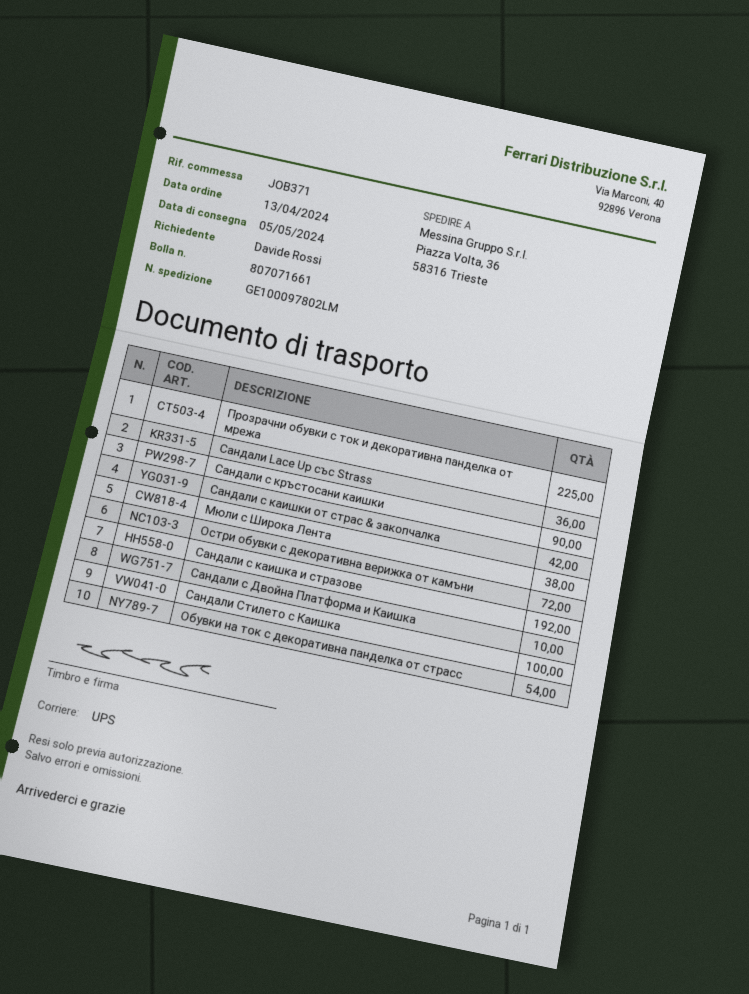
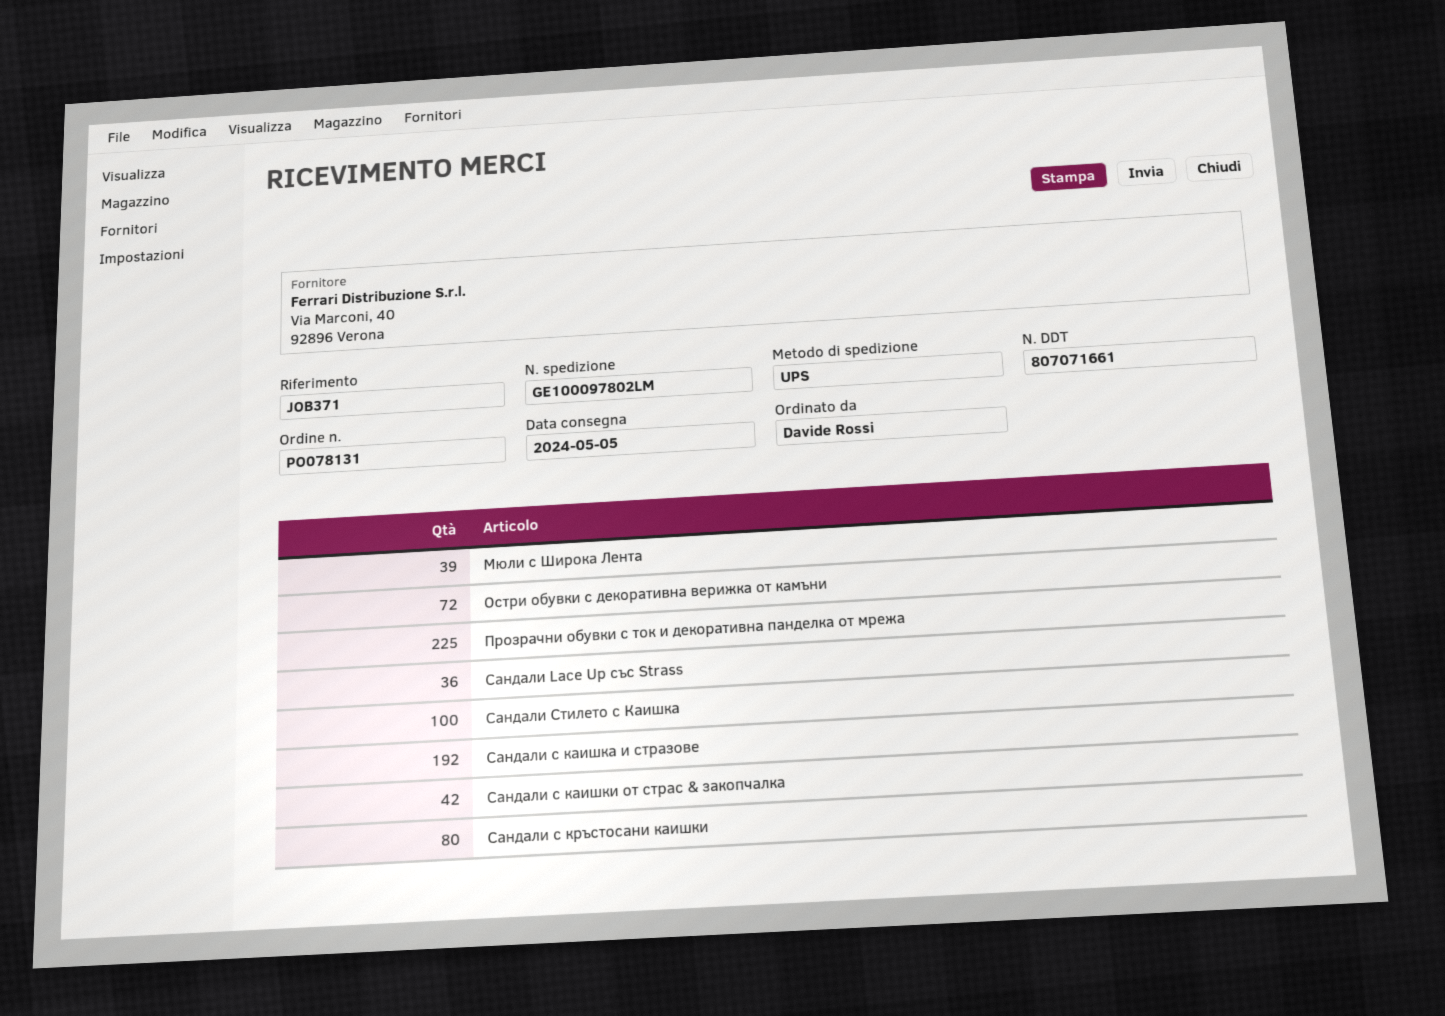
Сандали с кръстосани каишки: 90 -> 80
Мюли с Широка Лента: 38 -> 39
Сандали с Двойна Платформа и Каишка: 10 -> none
Обувки на ток с декоративна панделка от страсс: 54 -> none

